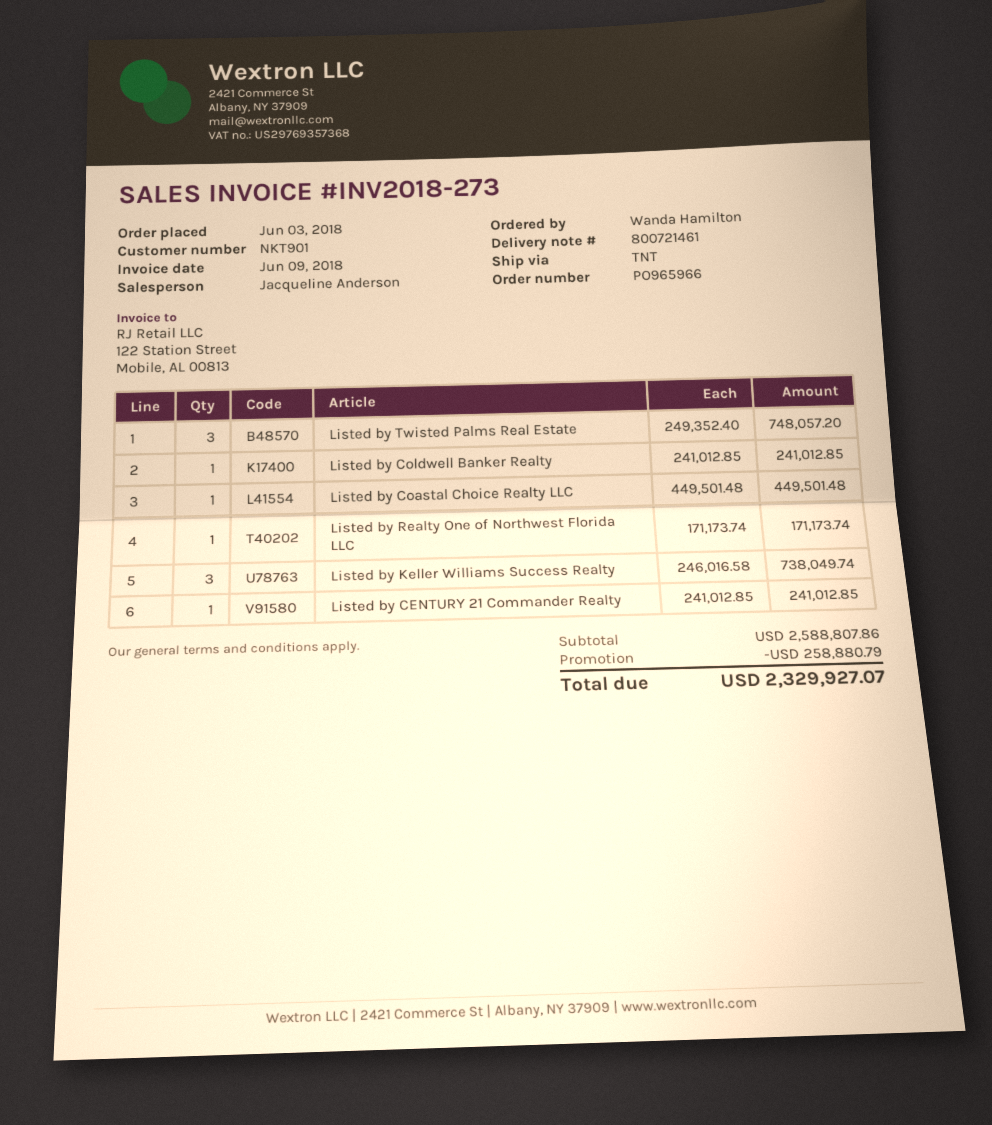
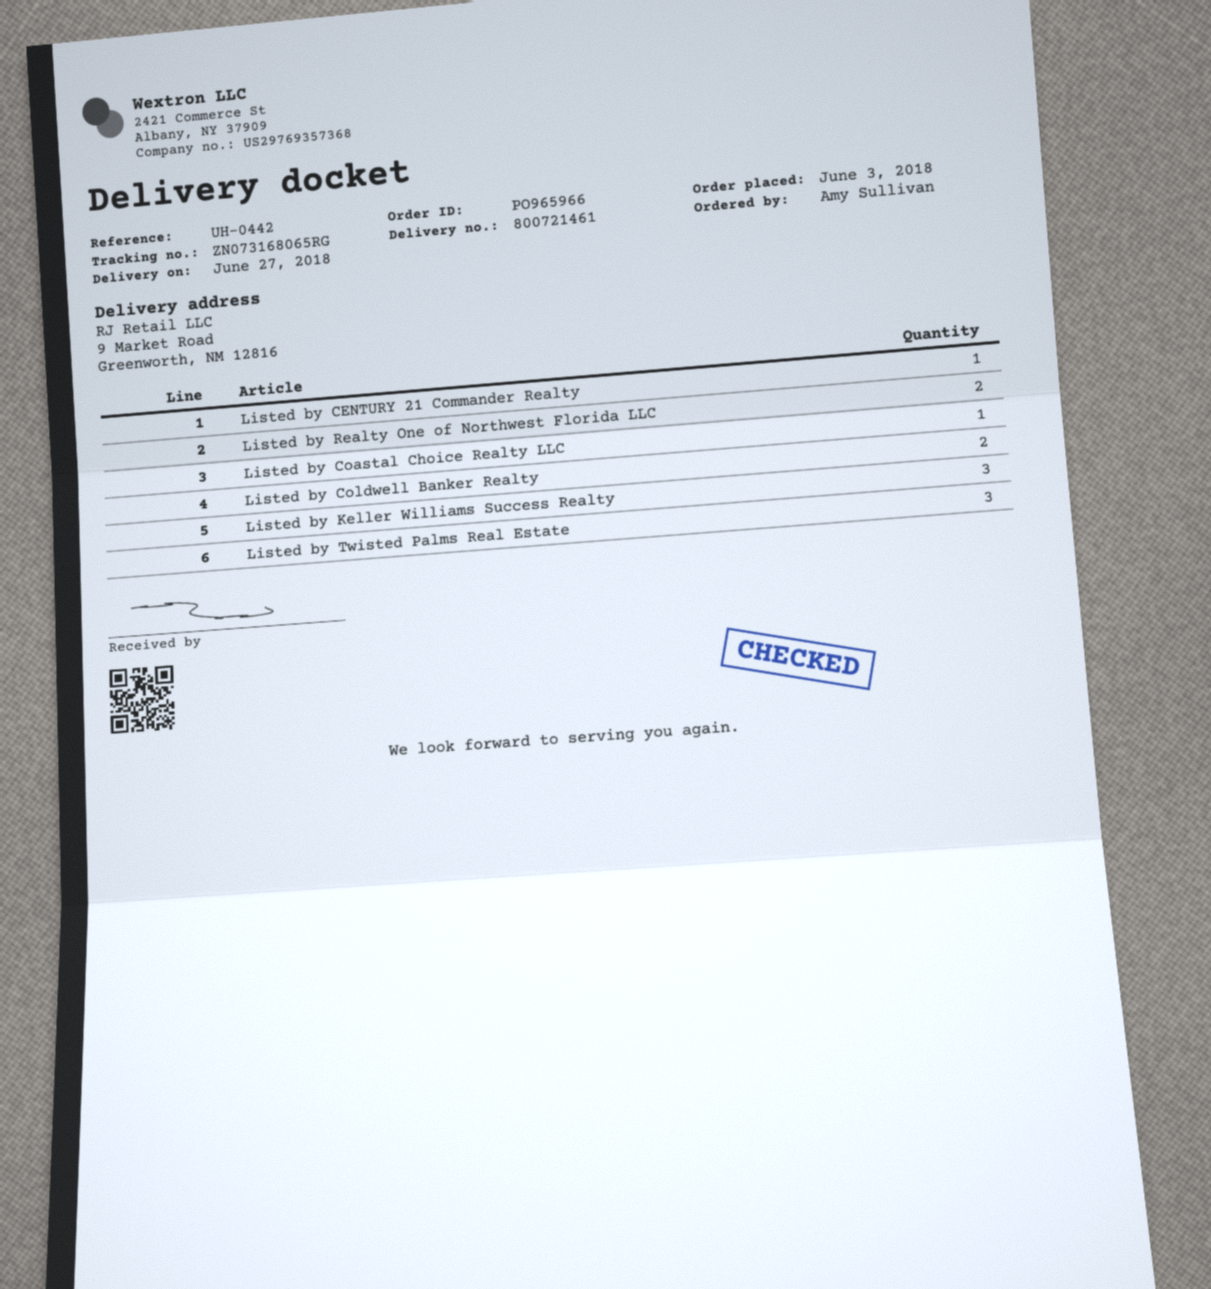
ordered by: Wanda Hamilton -> Amy Sullivan
Listed by Coldwell Banker Realty: 1 -> 2
Listed by Realty One of Northwest Florida LLC: 1 -> 2

